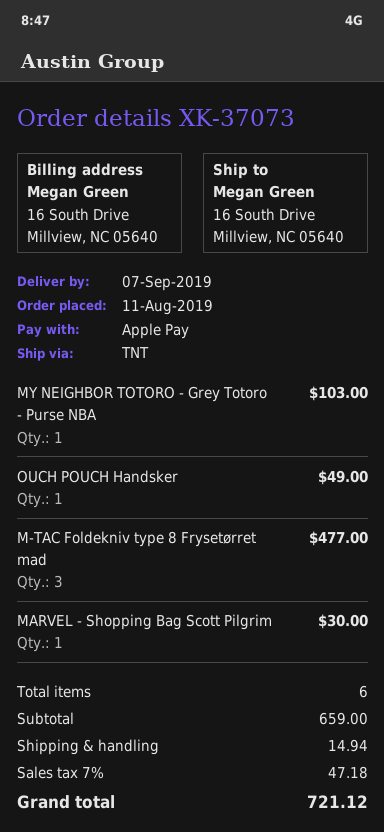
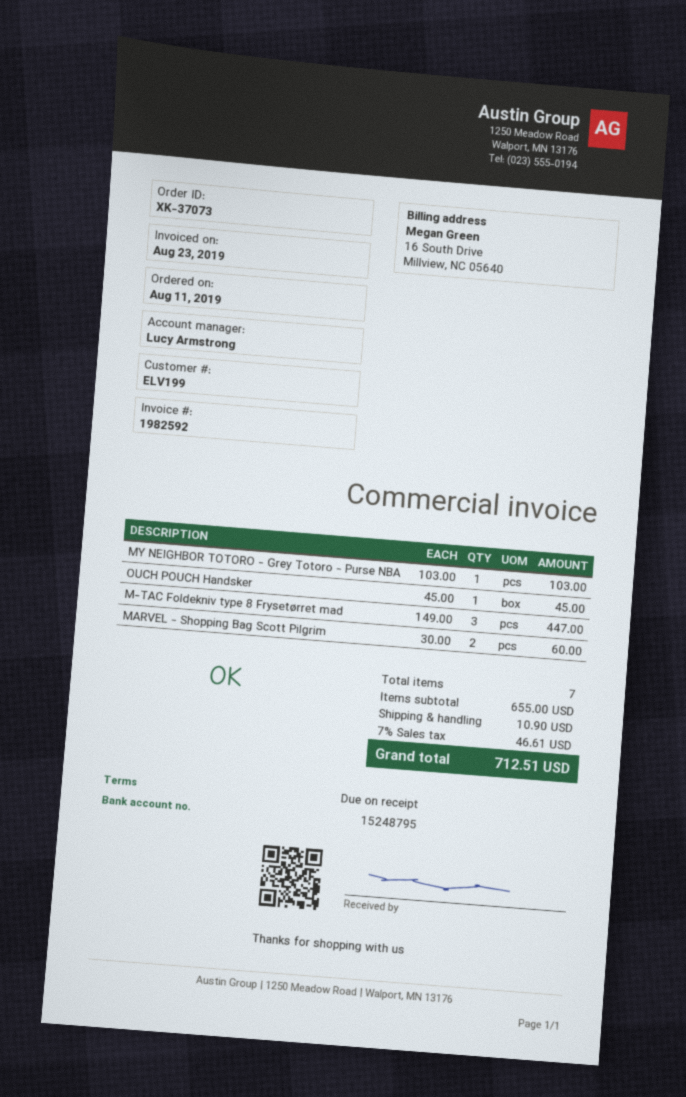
OUCH POUCH Handsker: 1 for 49.00 -> 1 for 45.00
M-TAC Foldekniv type 8 Frysetørret mad: 3 for 477.00 -> 3 for 447.00
MARVEL - Shopping Bag Scott Pilgrim: 1 for 30.00 -> 2 for 60.00
total quantity: 6 -> 7
subtotal: 659.00 -> 655.00
shipping: 14.94 -> 10.90
tax: 7% = 47.18 -> 7% = 46.61
total: 721.12 -> 712.51

